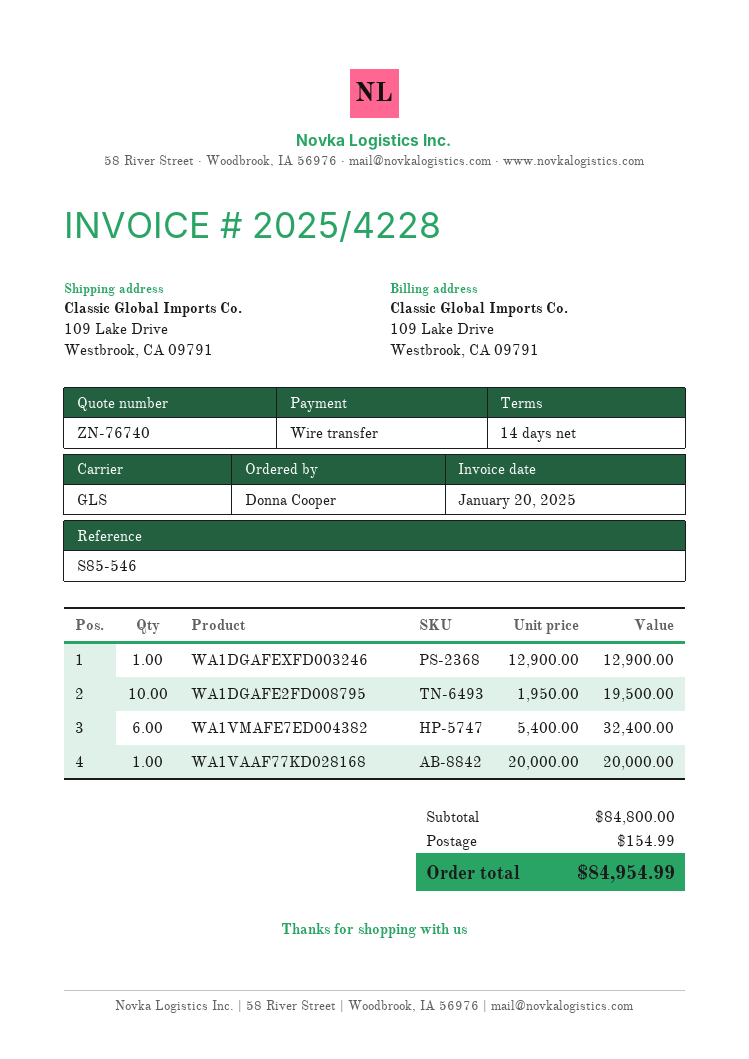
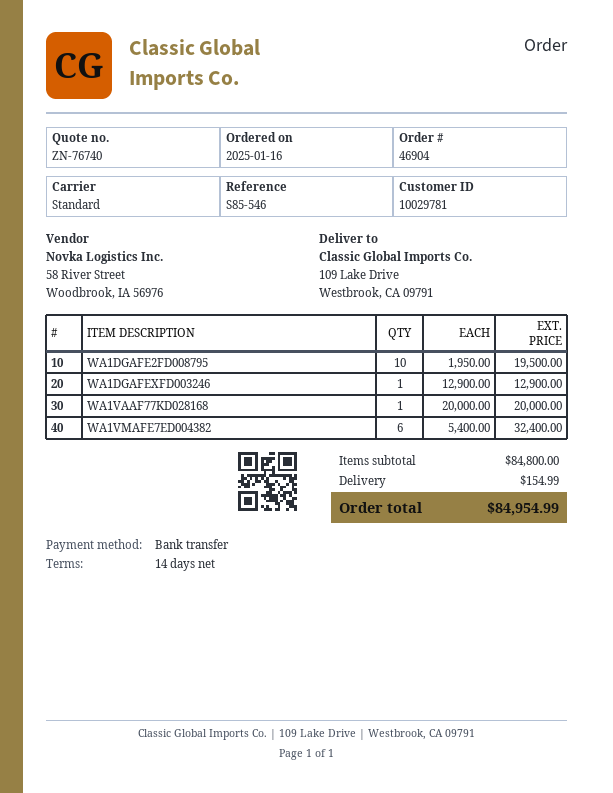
shipping method: GLS -> standard

